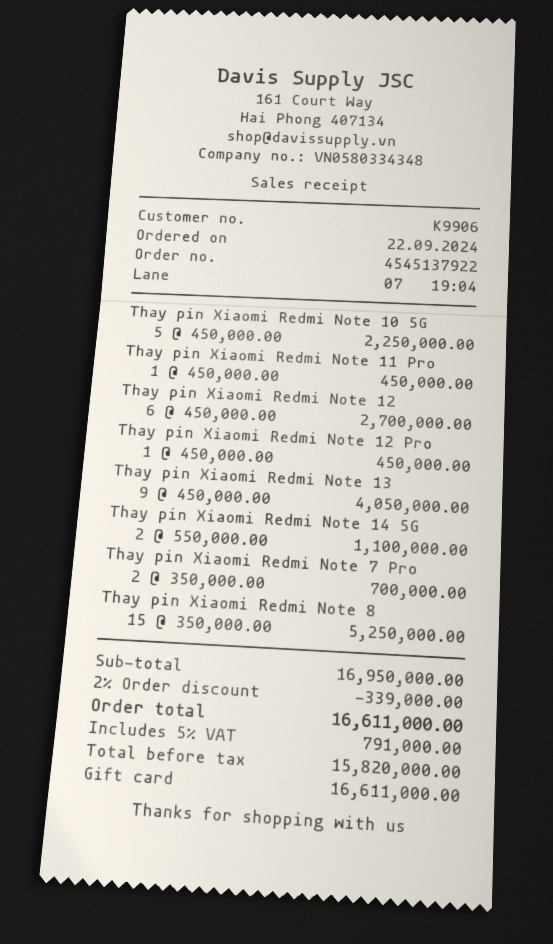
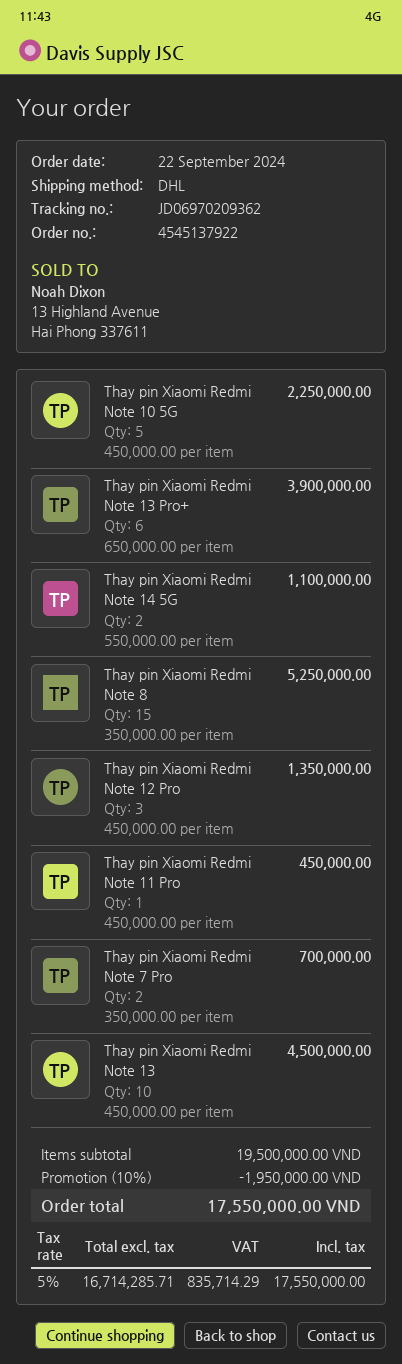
Thay pin Xiaomi Redmi Note 12: 6 x 450000.00 = 2700000.00 -> none
Thay pin Xiaomi Redmi Note 12 Pro: 1 x 450000.00 = 450000.00 -> 3 x 450000.00 = 1350000.00
Thay pin Xiaomi Redmi Note 13: 9 x 450000.00 = 4050000.00 -> 10 x 450000.00 = 4500000.00
Thay pin Xiaomi Redmi Note 13 Pro+: none -> 6 x 650000.00 = 3900000.00
subtotal: 16950000.00 -> 19500000.00
discount: 2% = 339000.00 -> 10% = 1950000.00
net: 15820000.00 -> 16714285.71
tax: 5% = 791000.00 -> 5% = 835714.29
total: 16611000.00 -> 17550000.00

